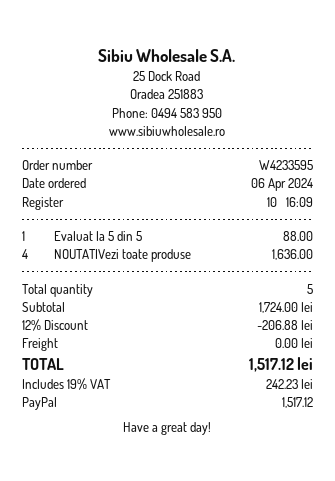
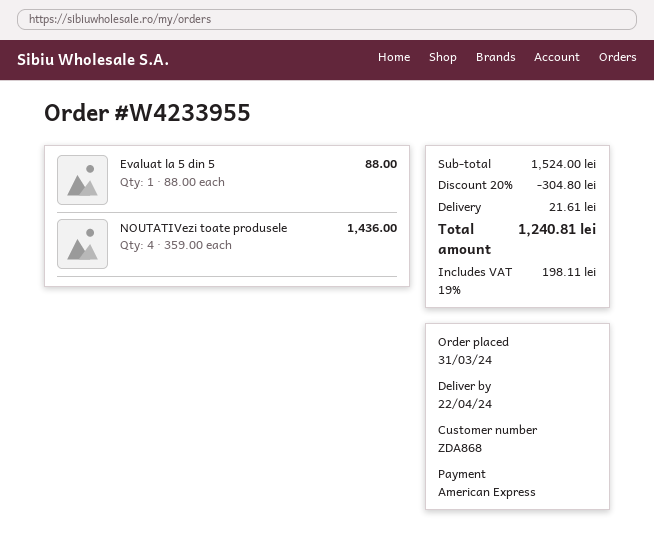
order number: W4233595 -> W4233955
order date: 2024-04-06 -> 2024-03-31
payment method: PayPal -> American Express
NOUTATIVezi toate produse: 4 for 1636.00 -> 4 for 1436.00
subtotal: 1724.00 -> 1524.00
discount: 12% = 206.88 -> 20% = 304.80
shipping: 0.00 -> 21.61
tax: 19% = 242.23 -> 19% = 198.11
total: 1517.12 -> 1240.81

